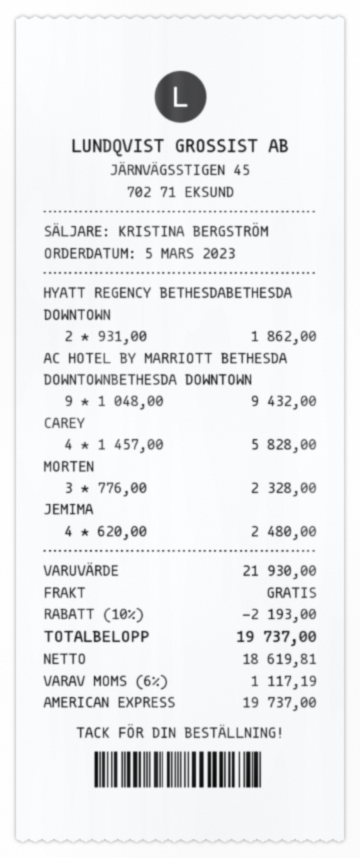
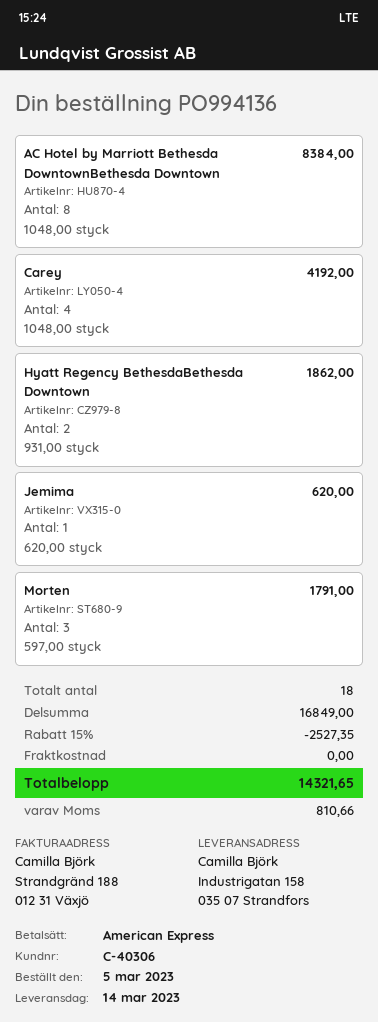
AC HOTEL BY MARRIOTT BETHESDA DOWNTOWNBETHESDA DOWNTOWN: 9 x 1048.00 = 9432.00 -> 8 x 1048.00 = 8384.00
CAREY: 4 x 1457.00 = 5828.00 -> 4 x 1048.00 = 4192.00
MORTEN: 3 x 776.00 = 2328.00 -> 3 x 597.00 = 1791.00
JEMIMA: 4 x 620.00 = 2480.00 -> 1 x 620.00 = 620.00
subtotal: 21930.00 -> 16849.00
discount: 10% = 2193.00 -> 15% = 2527.35
tax: 1117.19 -> 810.66
total: 19737.00 -> 14321.65

